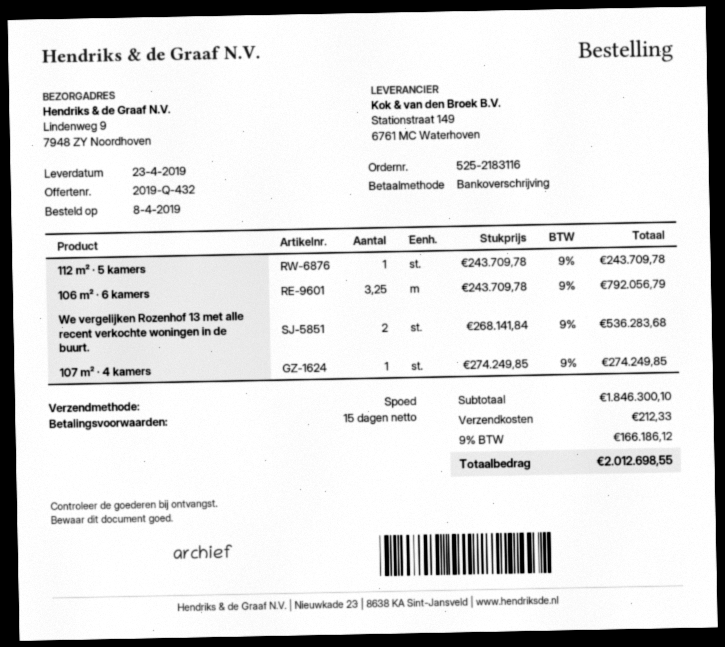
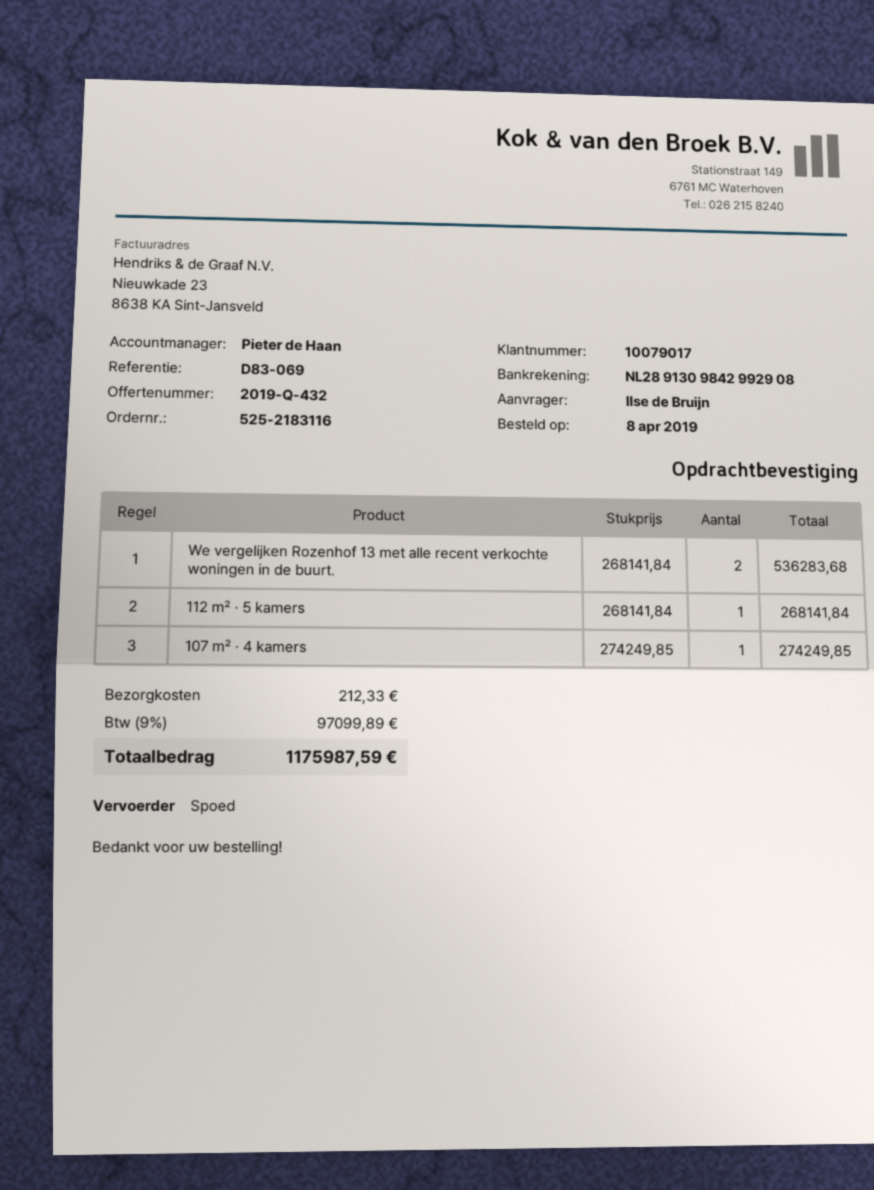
112 m² · 5 kamers: 1 x 243709.78 = 243709.78 -> 1 x 268141.84 = 268141.84
106 m² · 6 kamers: 3.25 x 243709.78 = 792056.79 -> none
tax: 9% = 166186.12 -> 9% = 97099.89
total: 2012698.55 -> 1175987.59

